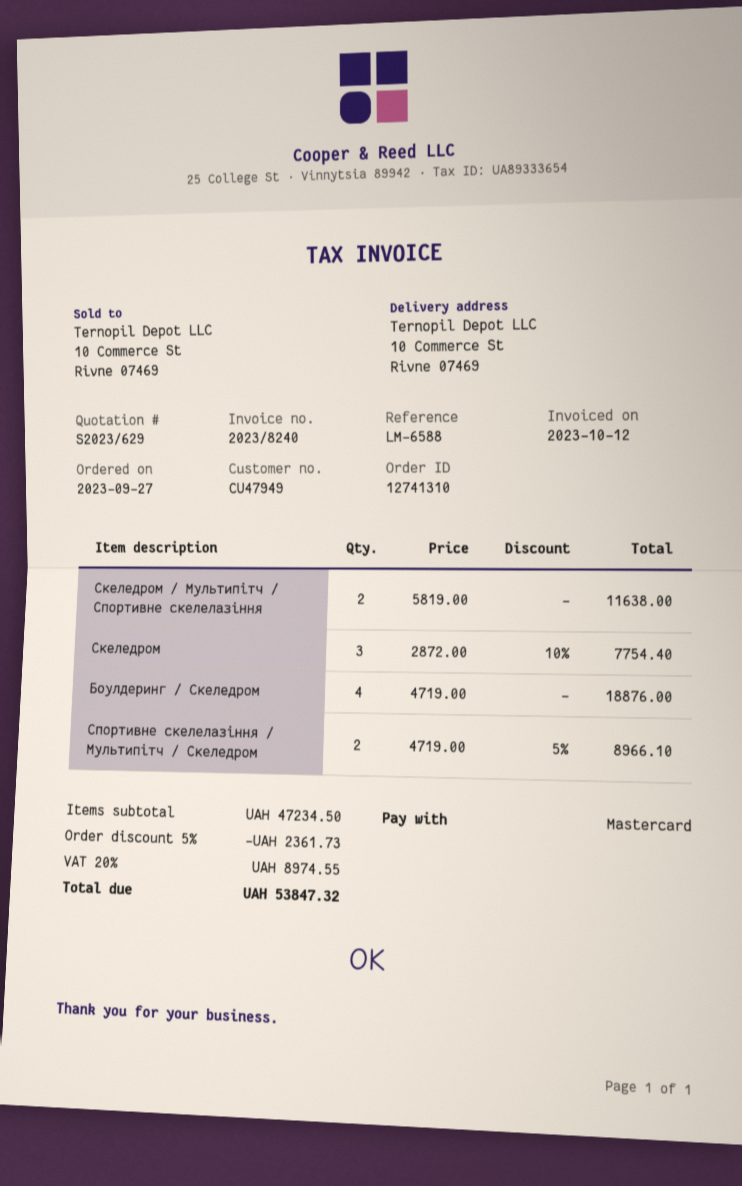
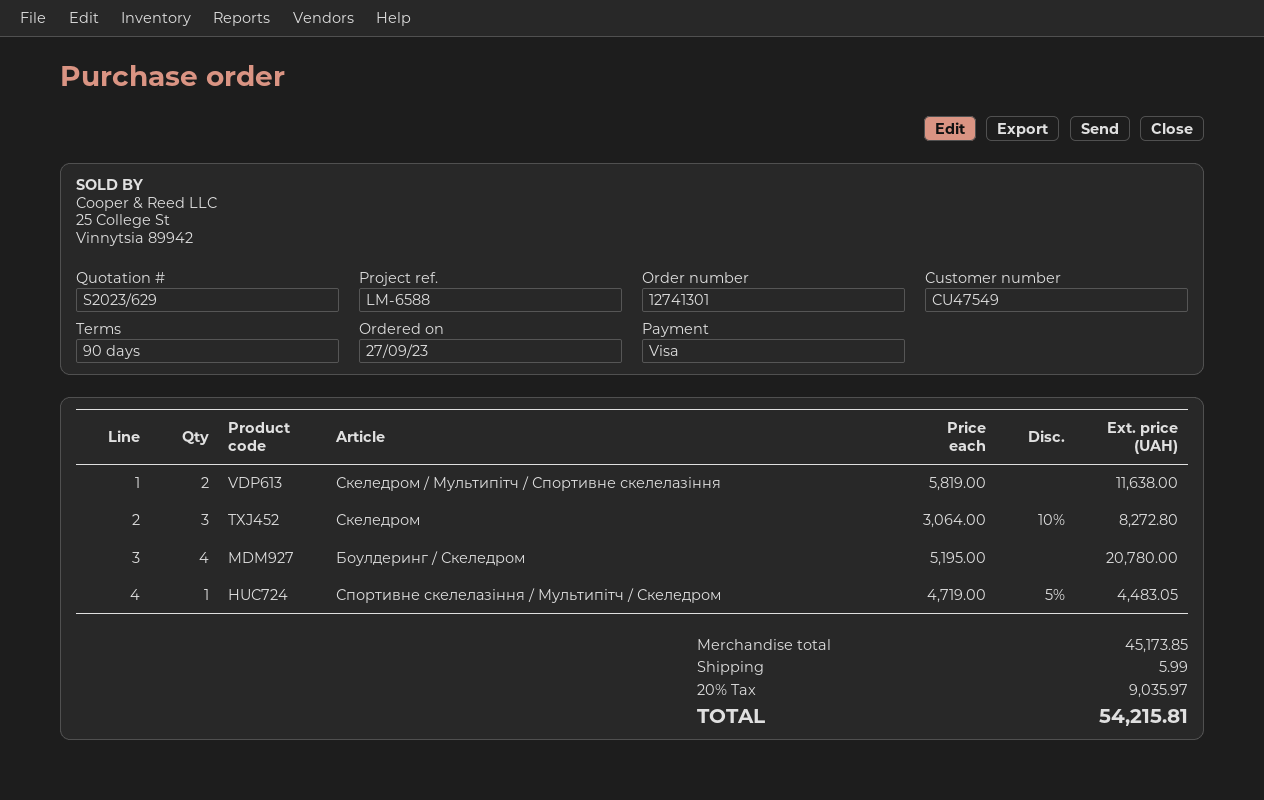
order number: 12741310 -> 12741301
customer number: CU47949 -> CU47549
payment method: Mastercard -> Visa
Скеледром: 3 x 2872.00 - 10% = 7754.40 -> 3 x 3064.00 - 10% = 8272.80
Боулдеринг / Скеледром: 4 x 4719.00 = 18876.00 -> 4 x 5195.00 = 20780.00
Спортивне скелелазіння / Мультипітч / Скеледром: 2 x 4719.00 - 5% = 8966.10 -> 1 x 4719.00 - 5% = 4483.05
subtotal: 47234.50 -> 45173.85
discount: 5% = 2361.73 -> none
shipping: none -> 5.99
tax: 20% = 8974.55 -> 20% = 9035.97
total: 53847.32 -> 54215.81

